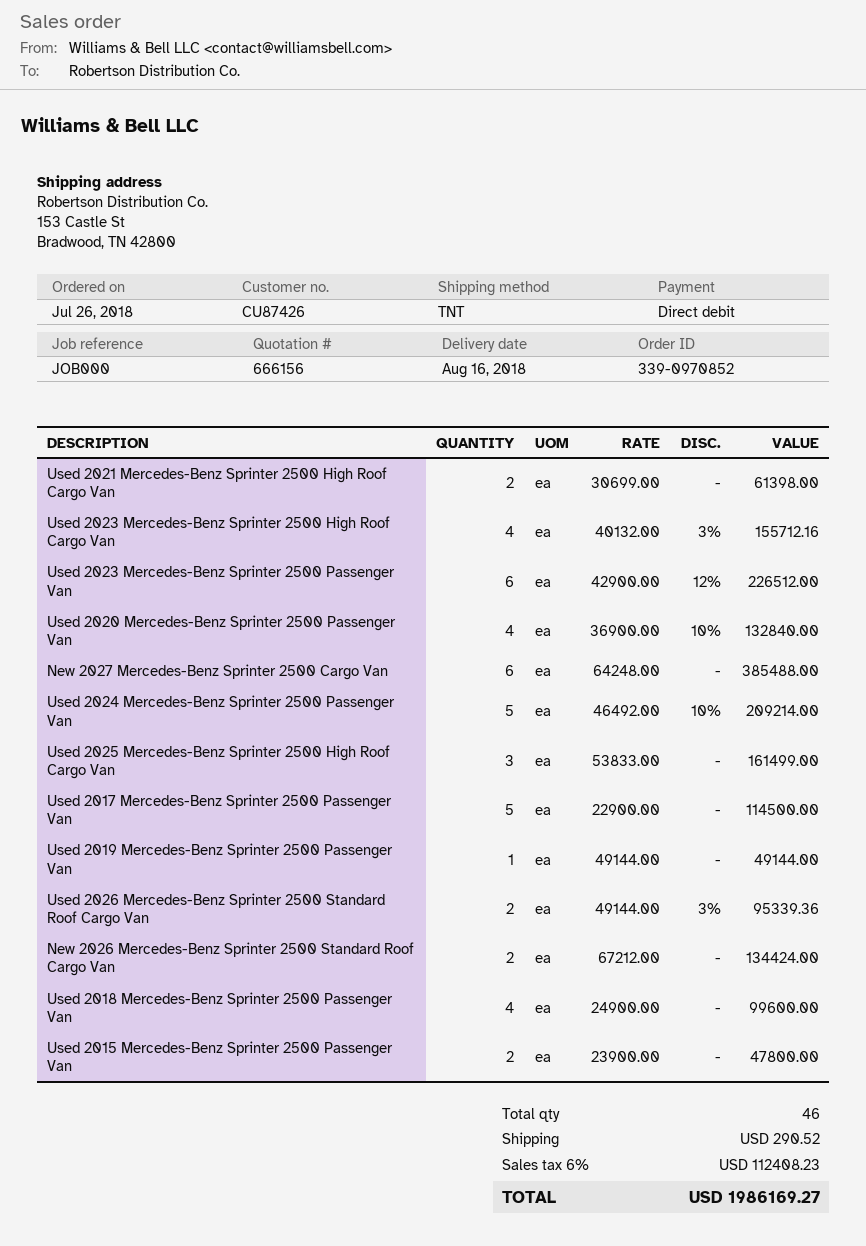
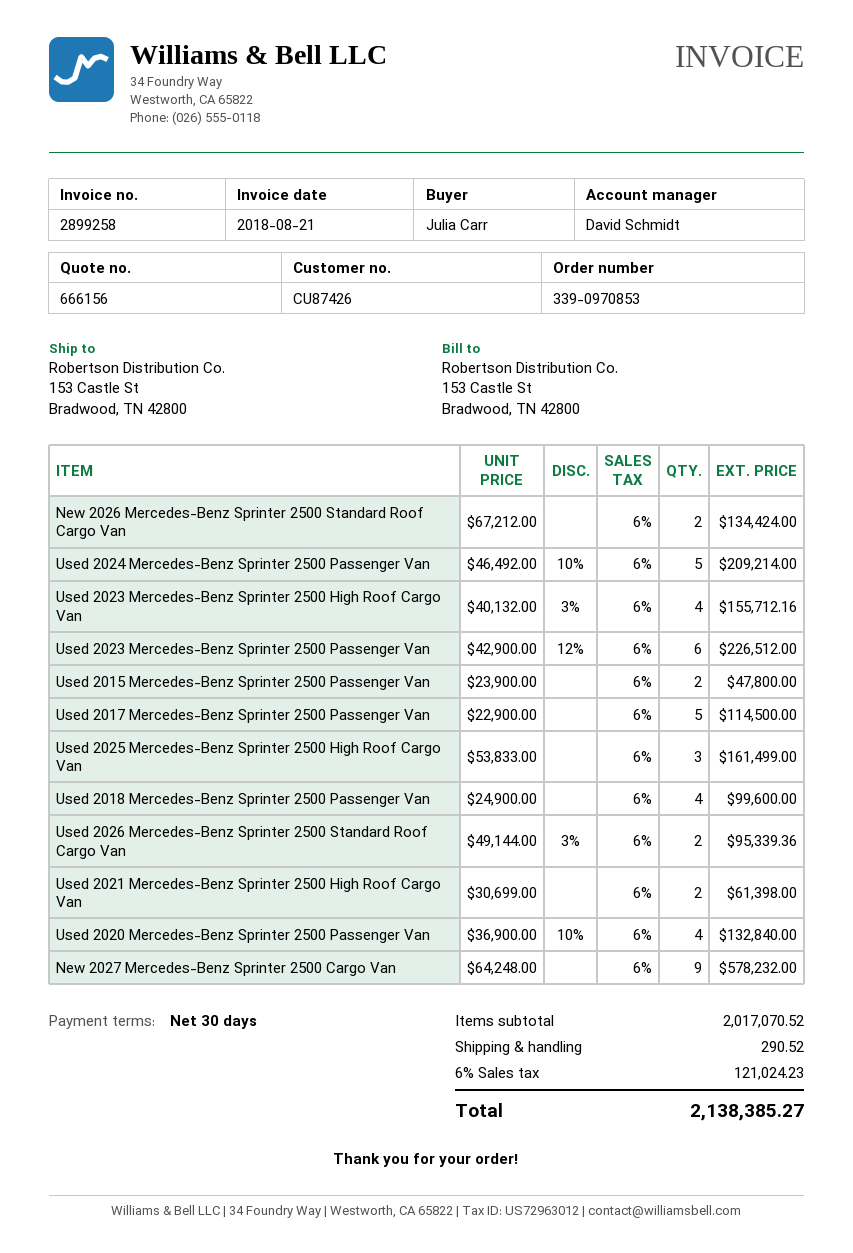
order number: 339-0970852 -> 339-0970853
New 2027 Mercedes-Benz Sprinter 2500 Cargo Van: 6 x 64248.00 = 385488.00 -> 9 x 64248.00 = 578232.00
Used 2019 Mercedes-Benz Sprinter 2500 Passenger Van: 1 x 49144.00 = 49144.00 -> none
tax: 6% = 112408.23 -> 6% = 121024.23
total: 1986169.27 -> 2138385.27

